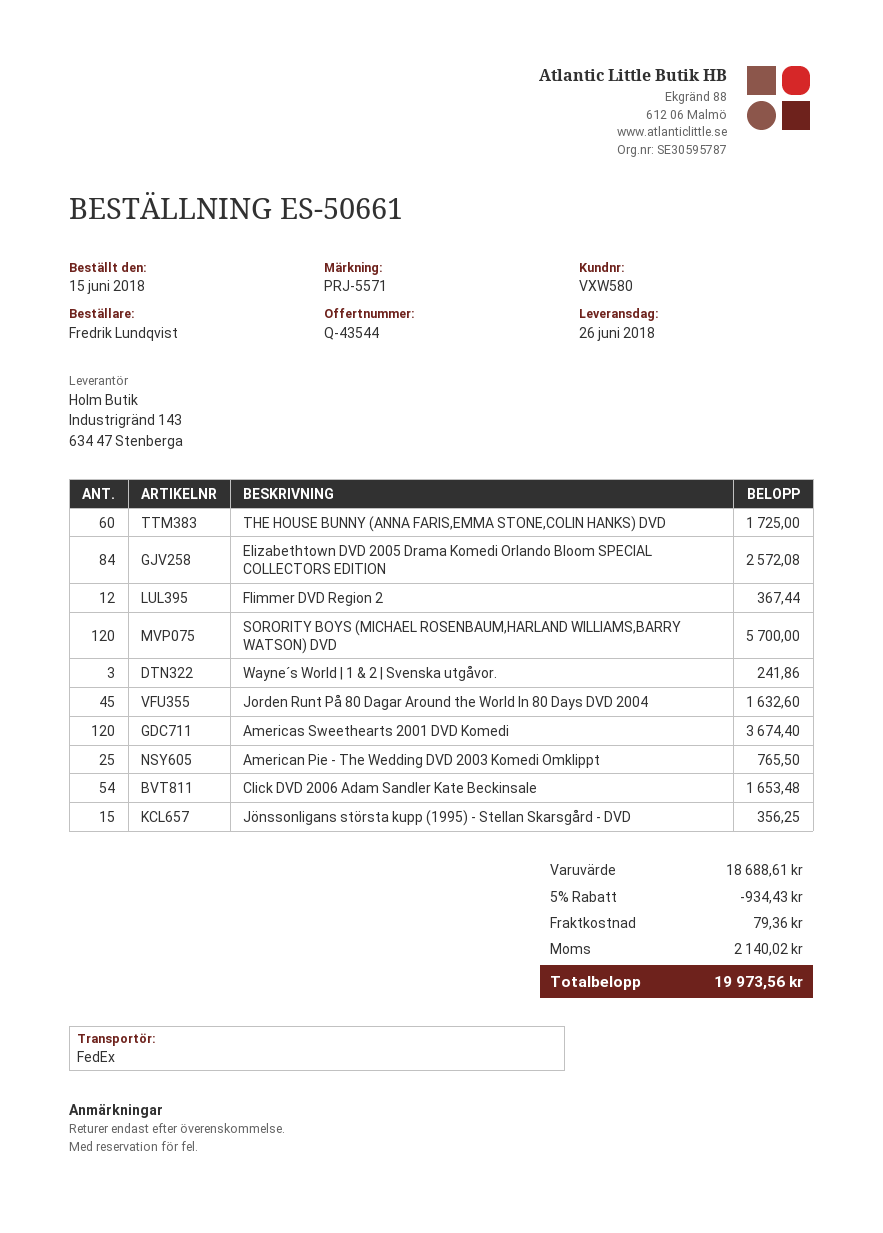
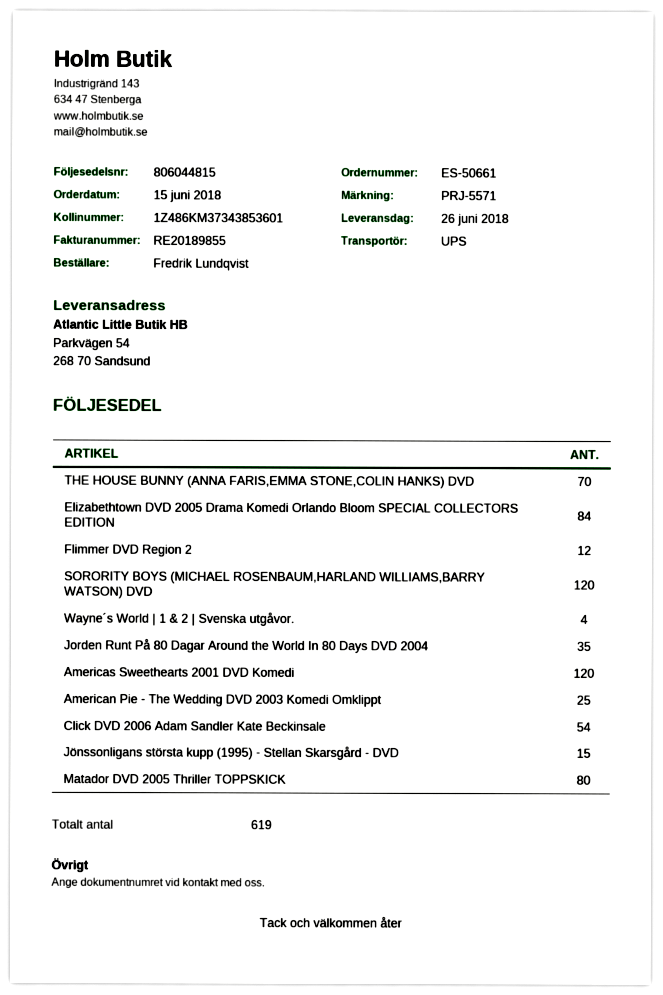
shipping method: FedEx -> UPS
THE HOUSE BUNNY (ANNA FARIS,EMMA STONE,COLIN HANKS) DVD: 60 -> 70
Wayne´s World | 1 & 2 | Svenska utgåvor.: 3 -> 4
Jorden Runt På 80 Dagar Around the World In 80 Days DVD 2004: 45 -> 35
Matador DVD 2005 Thriller TOPPSKICK: none -> 80

